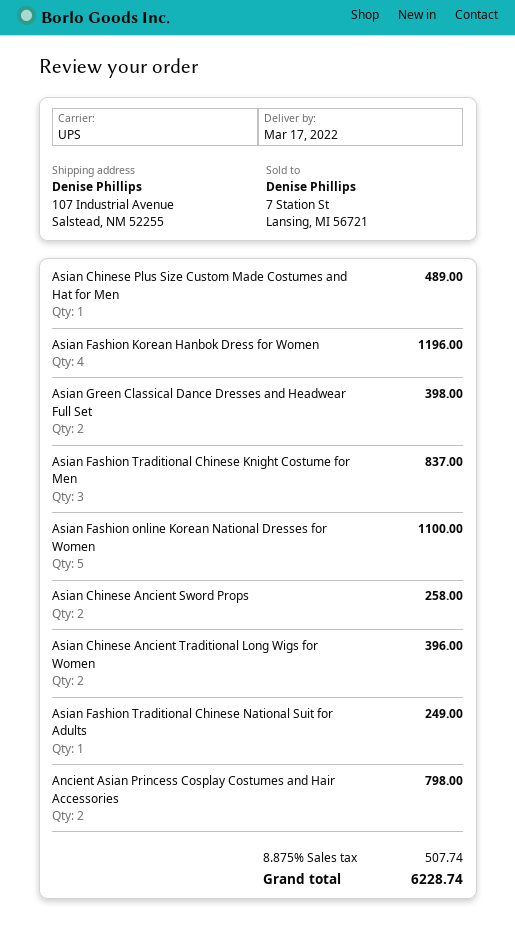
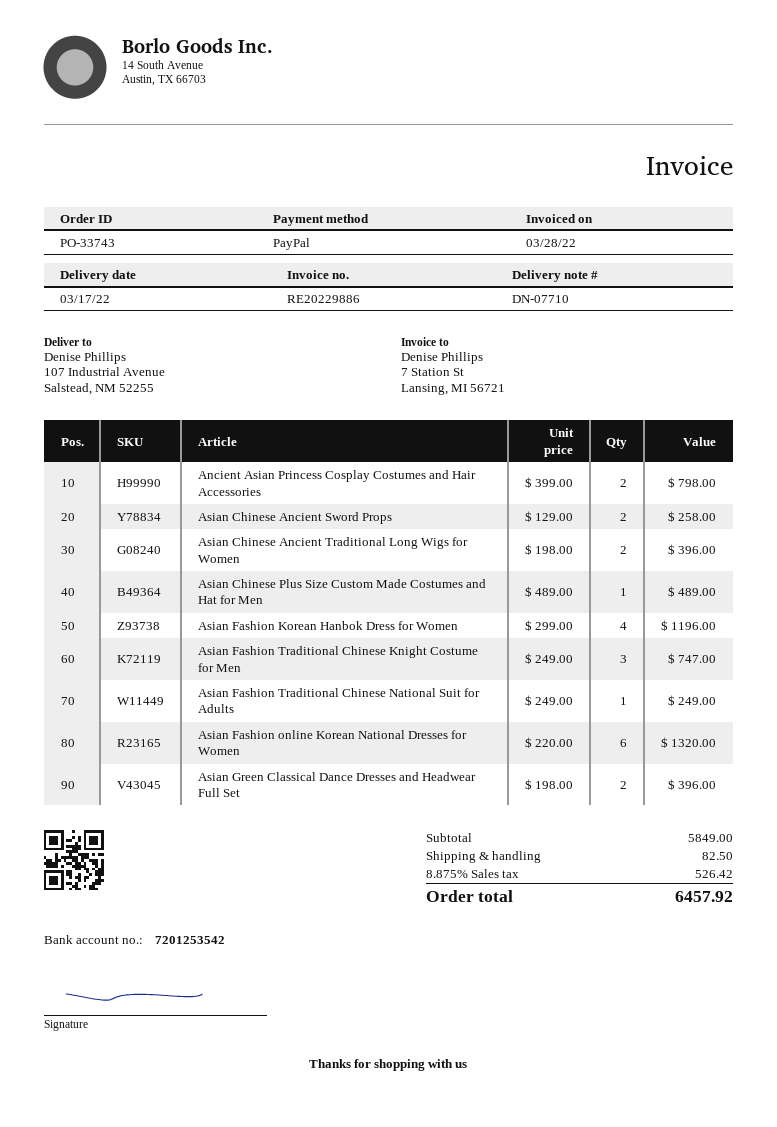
Asian Green Classical Dance Dresses and Headwear Full Set: 2 for 398.00 -> 2 for 396.00
Asian Fashion Traditional Chinese Knight Costume for Men: 3 for 837.00 -> 3 for 747.00
Asian Fashion online Korean National Dresses for Women: 5 for 1100.00 -> 6 for 1320.00
shipping: none -> 82.50
tax: 8.875% = 507.74 -> 8.875% = 526.42
total: 6228.74 -> 6457.92

